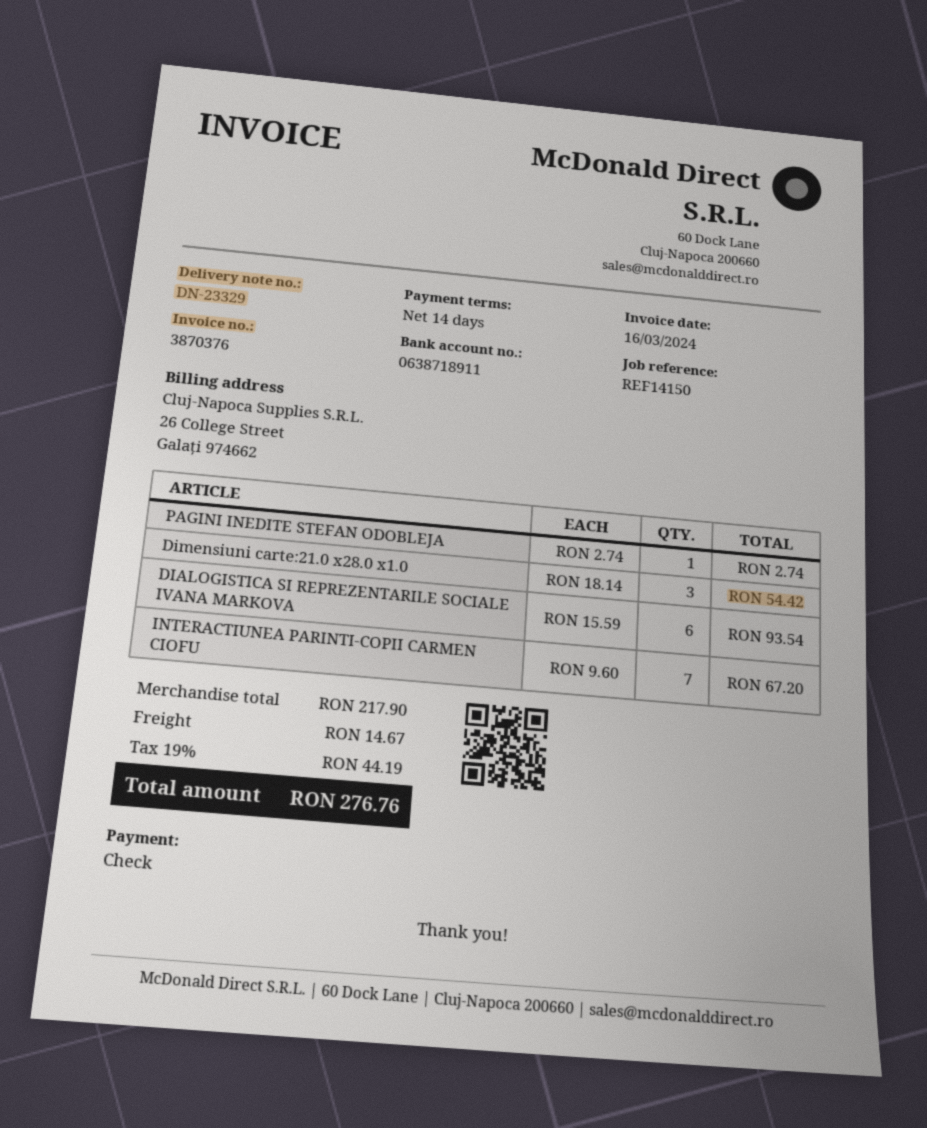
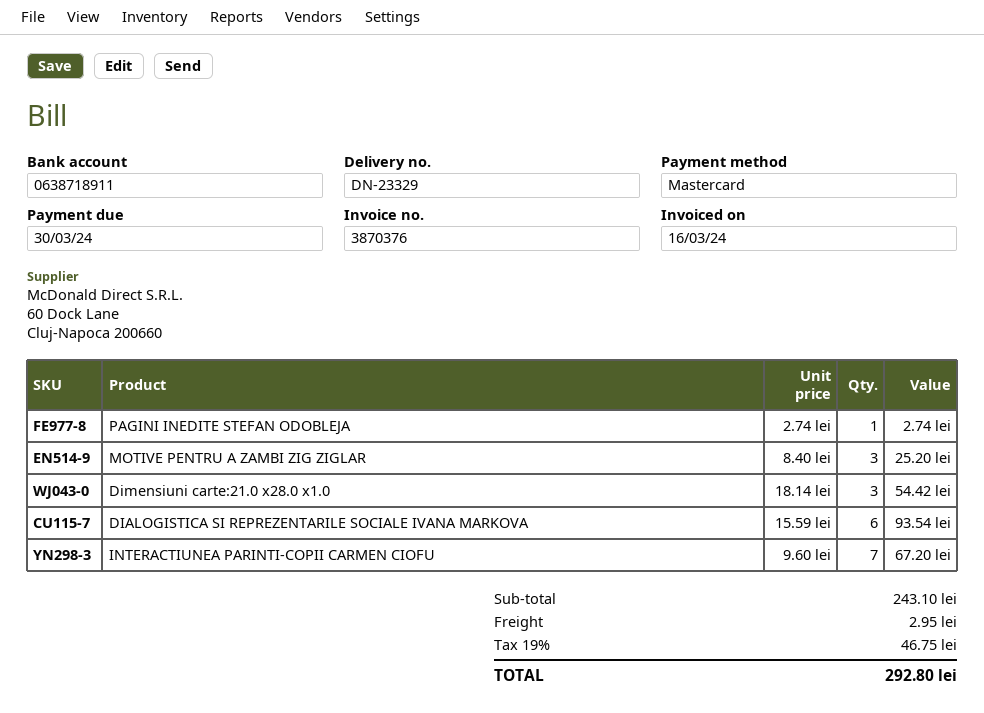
payment method: cheque -> Mastercard
MOTIVE PENTRU A ZAMBI ZIG ZIGLAR: none -> 3 x 8.40 = 25.20
subtotal: 217.90 -> 243.10
shipping: 14.67 -> 2.95
tax: 19% = 44.19 -> 19% = 46.75
total: 276.76 -> 292.80

